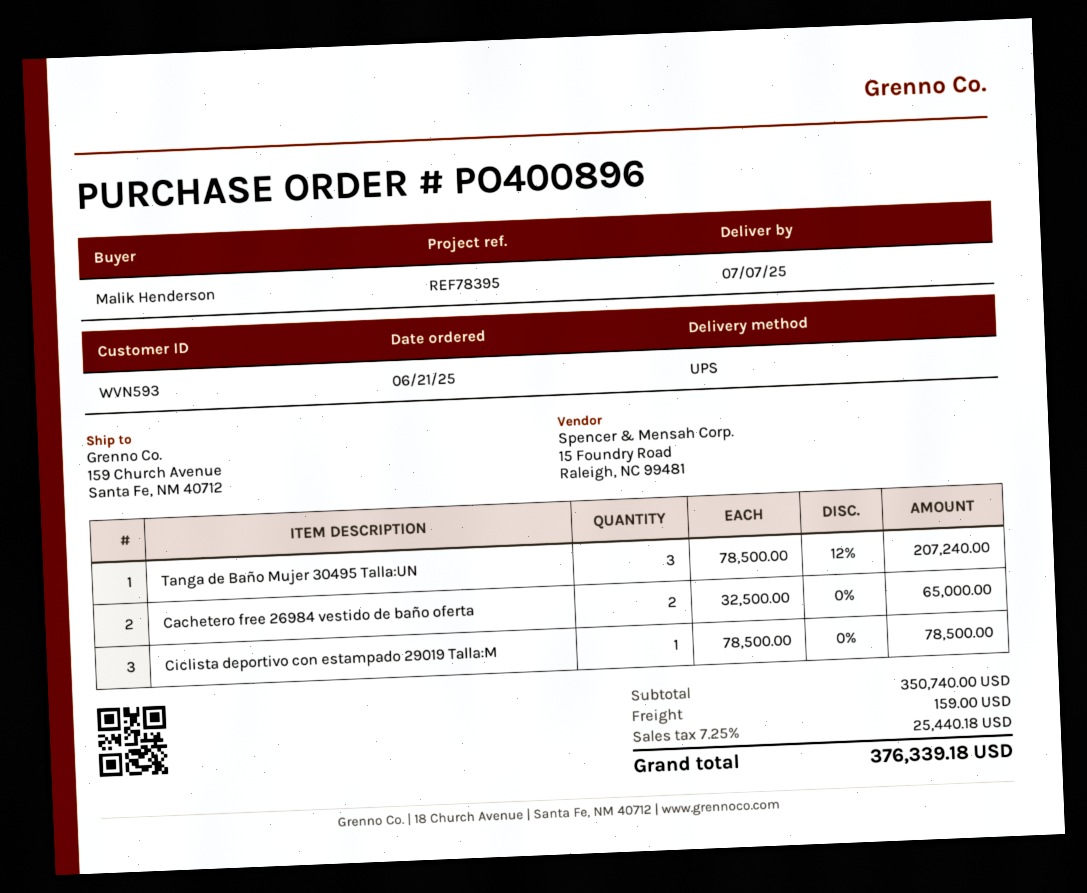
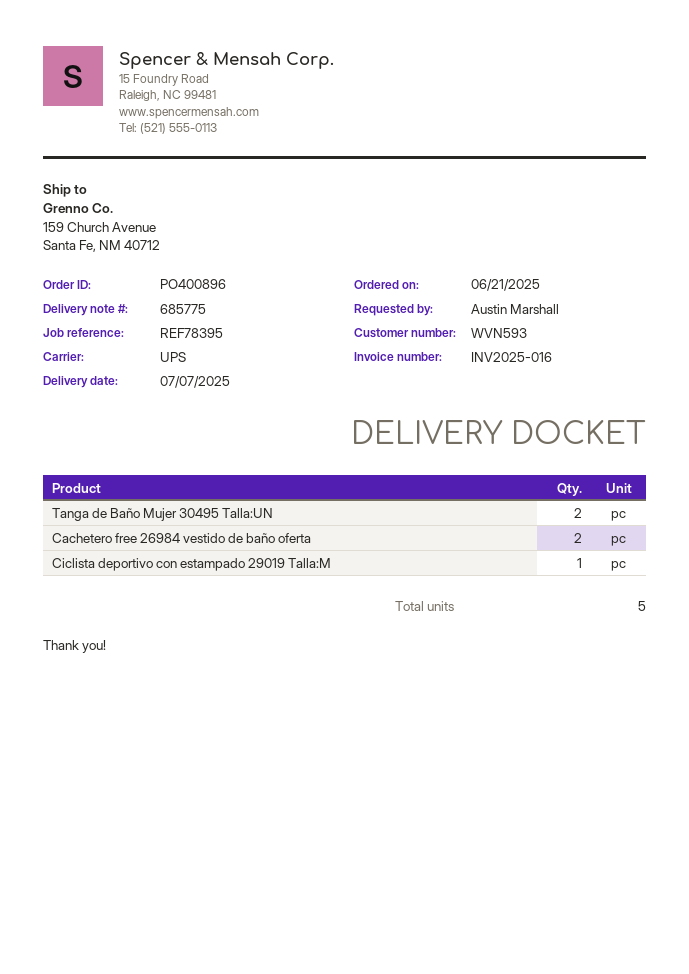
ordered by: Malik Henderson -> Austin Marshall
Tanga de Baño Mujer 30495 Talla:UN: 3 -> 2

